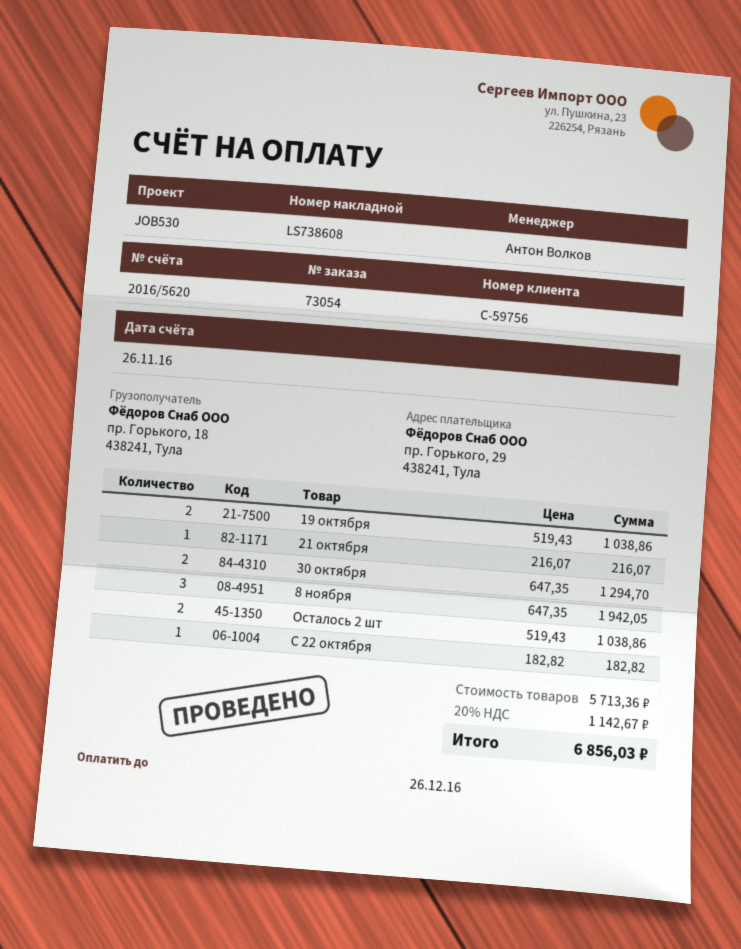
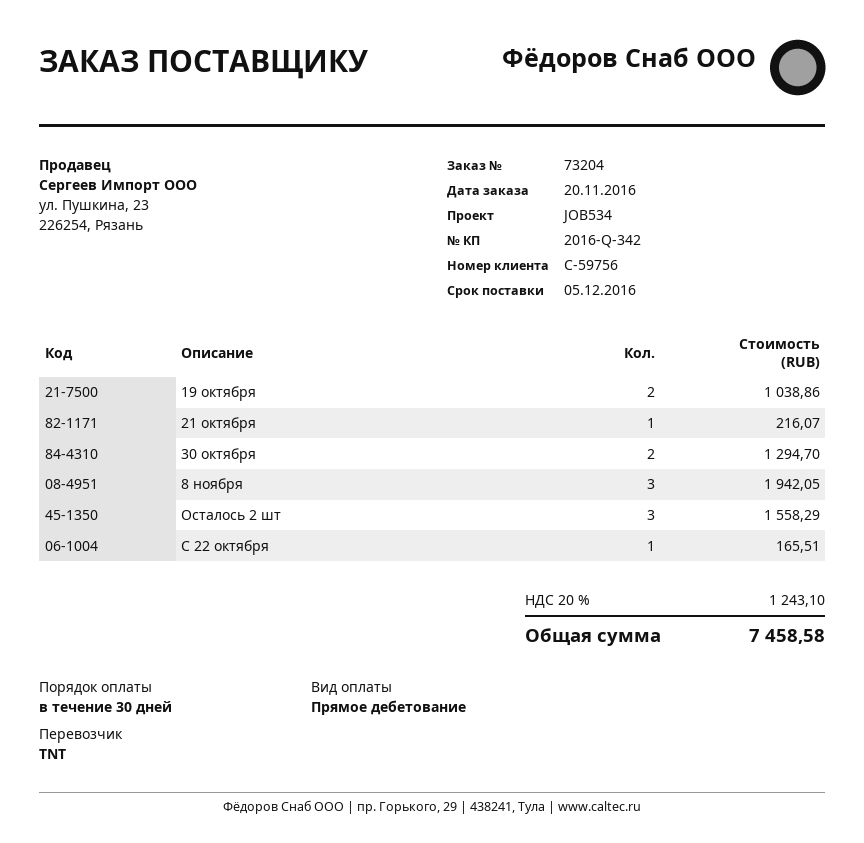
order number: 73054 -> 73204
reference: JOB530 -> JOB534
Осталось 2 шт: 2 for 1038.86 -> 3 for 1558.29
С 22 октября: 1 for 182.82 -> 1 for 165.51
tax: 20% = 1142.67 -> 20% = 1243.10
total: 6856.03 -> 7458.58

